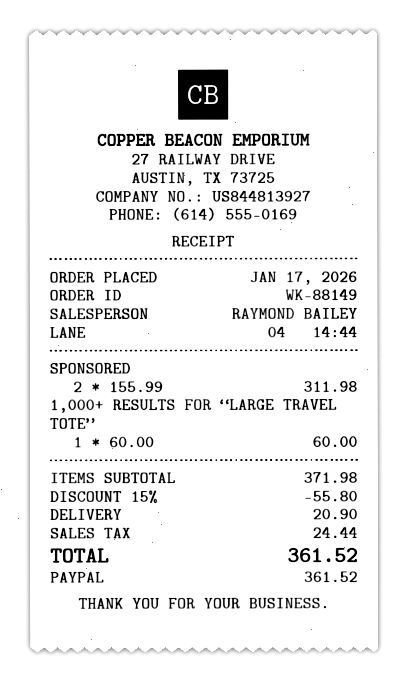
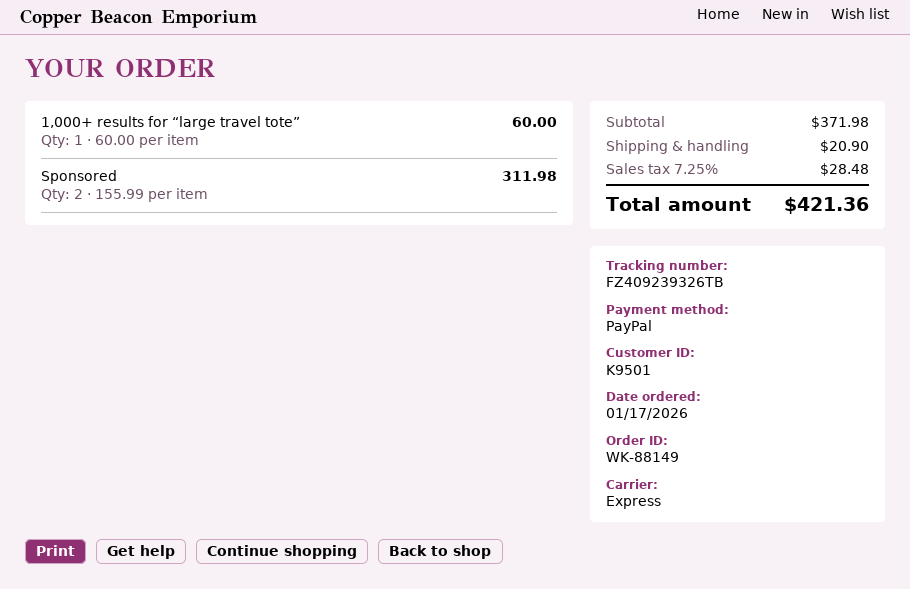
discount: 15% = 55.80 -> none
tax: 24.44 -> 28.48
total: 361.52 -> 421.36

